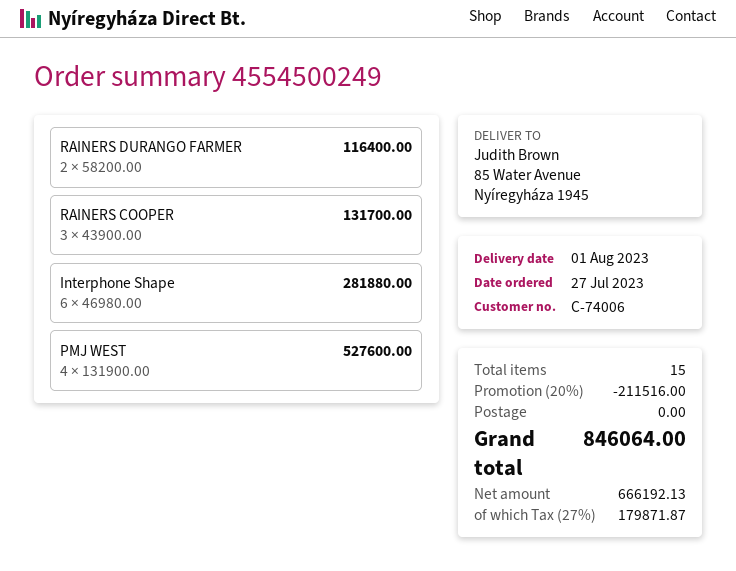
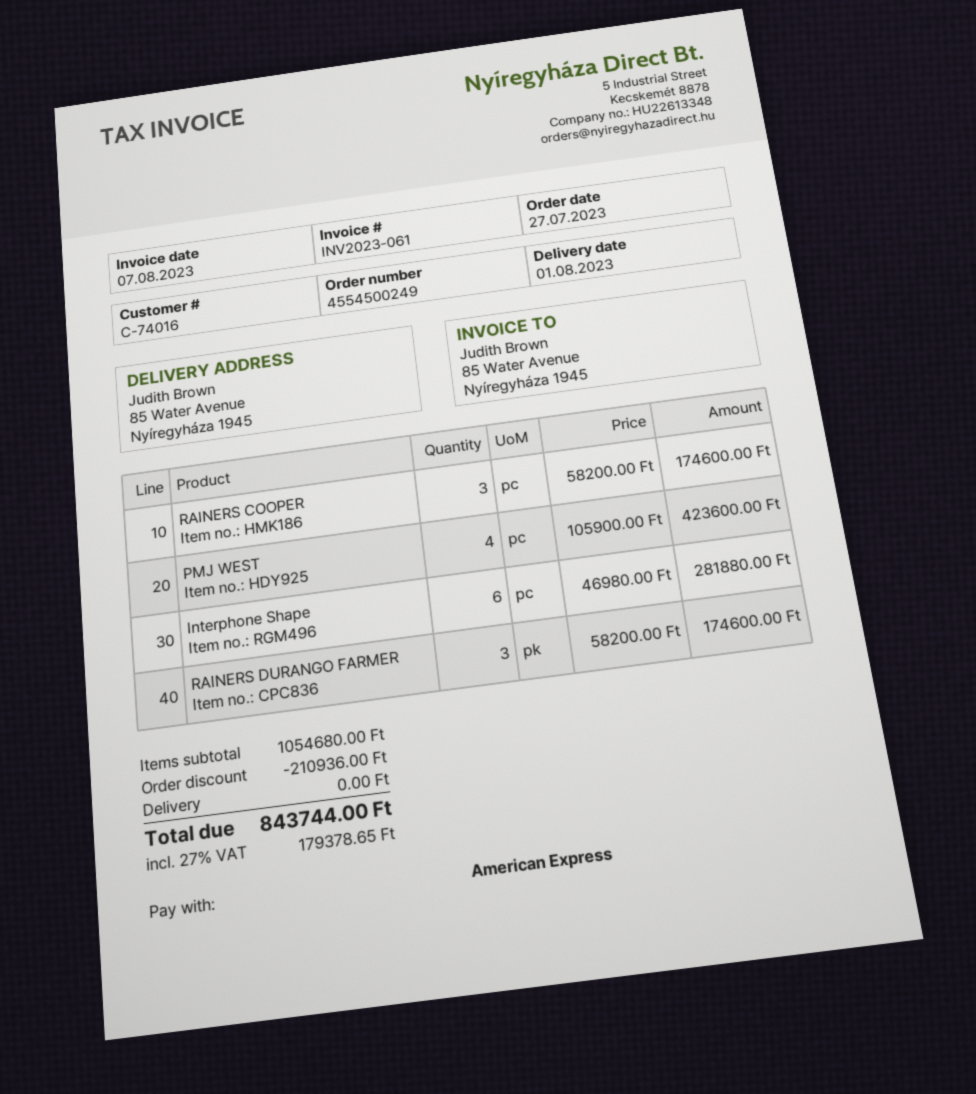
customer number: C-74006 -> C-74016
RAINERS DURANGO FARMER: 2 x 58200.00 = 116400.00 -> 3 x 58200.00 = 174600.00
RAINERS COOPER: 3 x 43900.00 = 131700.00 -> 3 x 58200.00 = 174600.00
PMJ WEST: 4 x 131900.00 = 527600.00 -> 4 x 105900.00 = 423600.00
discount: 211516.00 -> 210936.00
tax: 27% = 179871.87 -> 27% = 179378.65
total: 846064.00 -> 843744.00

